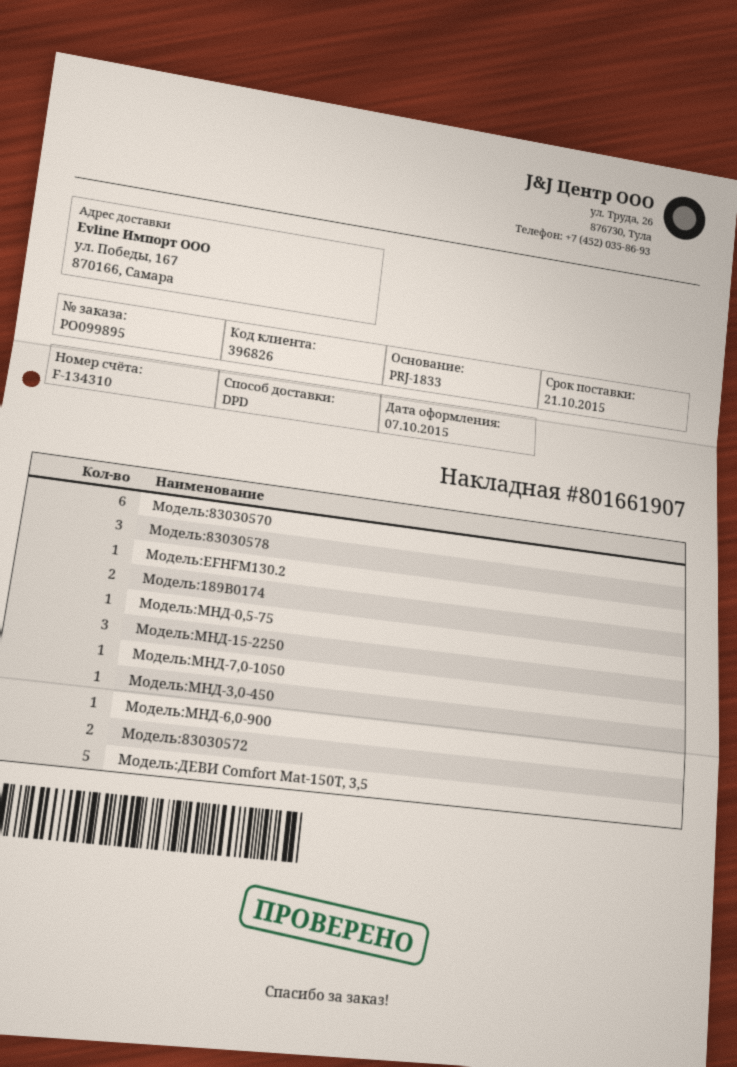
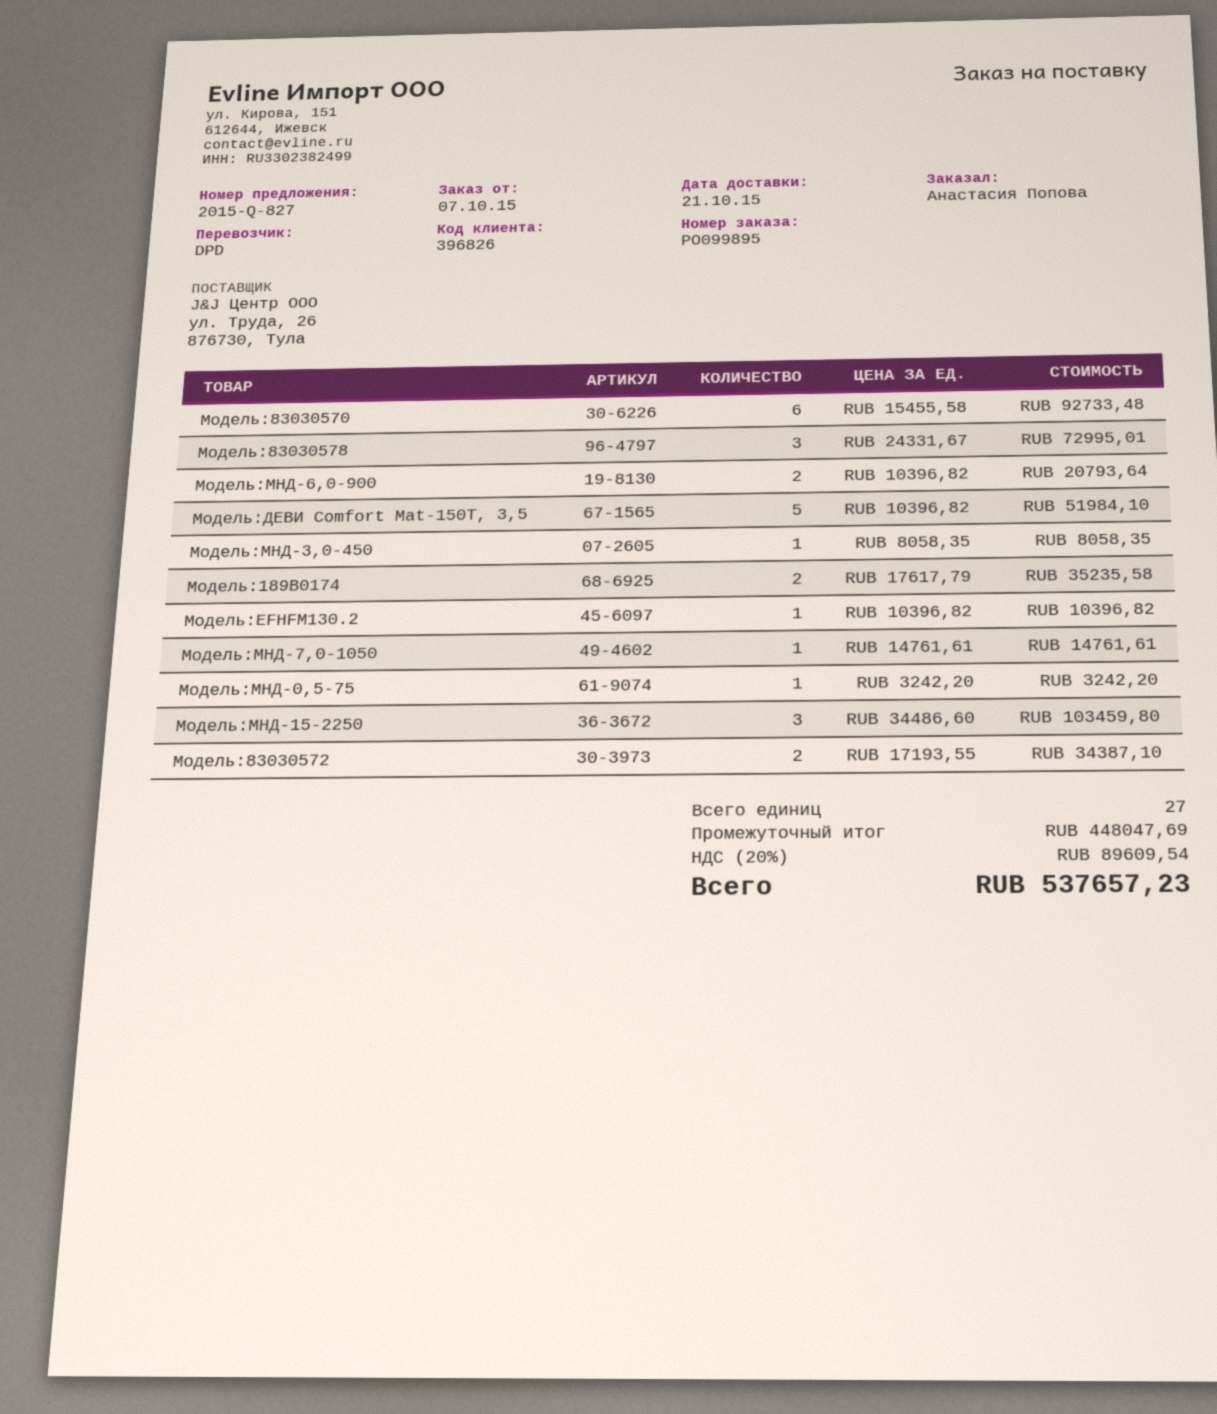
Модель:МНД-6,0-900: 1 -> 2

